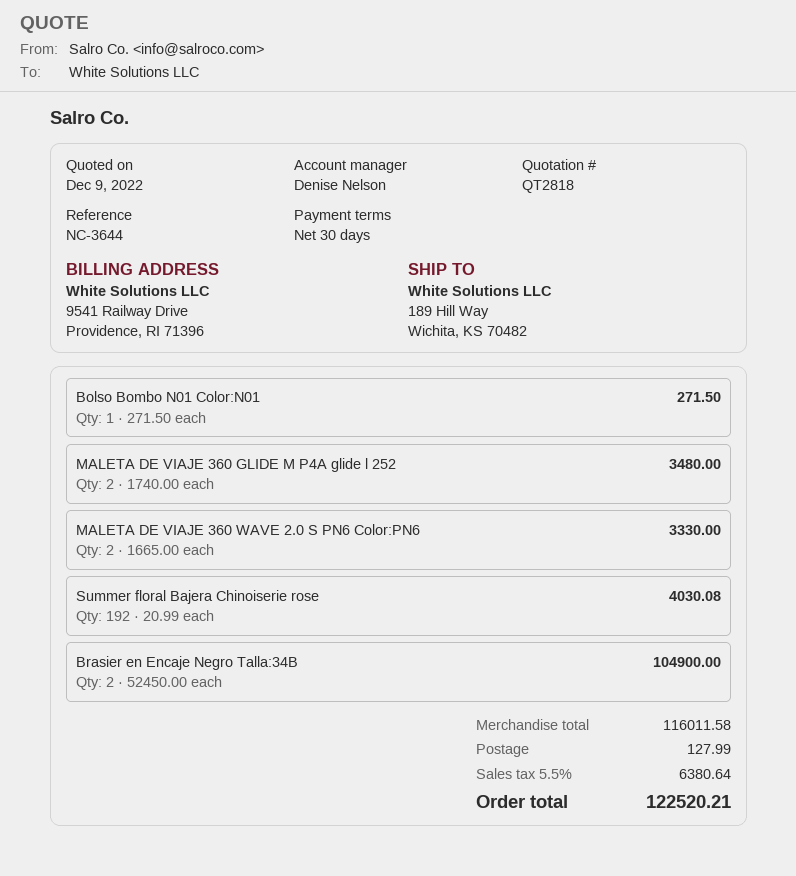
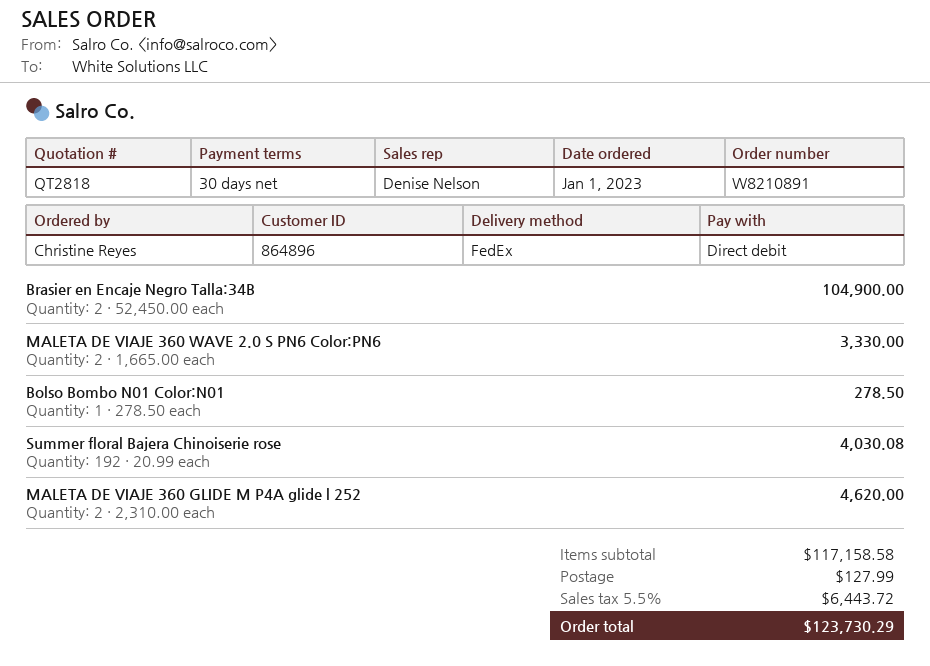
Bolso Bombo N01 Color:N01: 1 x 271.50 = 271.50 -> 1 x 278.50 = 278.50
MALETA DE VIAJE 360 GLIDE M P4A glide l 252: 2 x 1740.00 = 3480.00 -> 2 x 2310.00 = 4620.00
subtotal: 116011.58 -> 117158.58
tax: 5.5% = 6380.64 -> 5.5% = 6443.72
total: 122520.21 -> 123730.29

